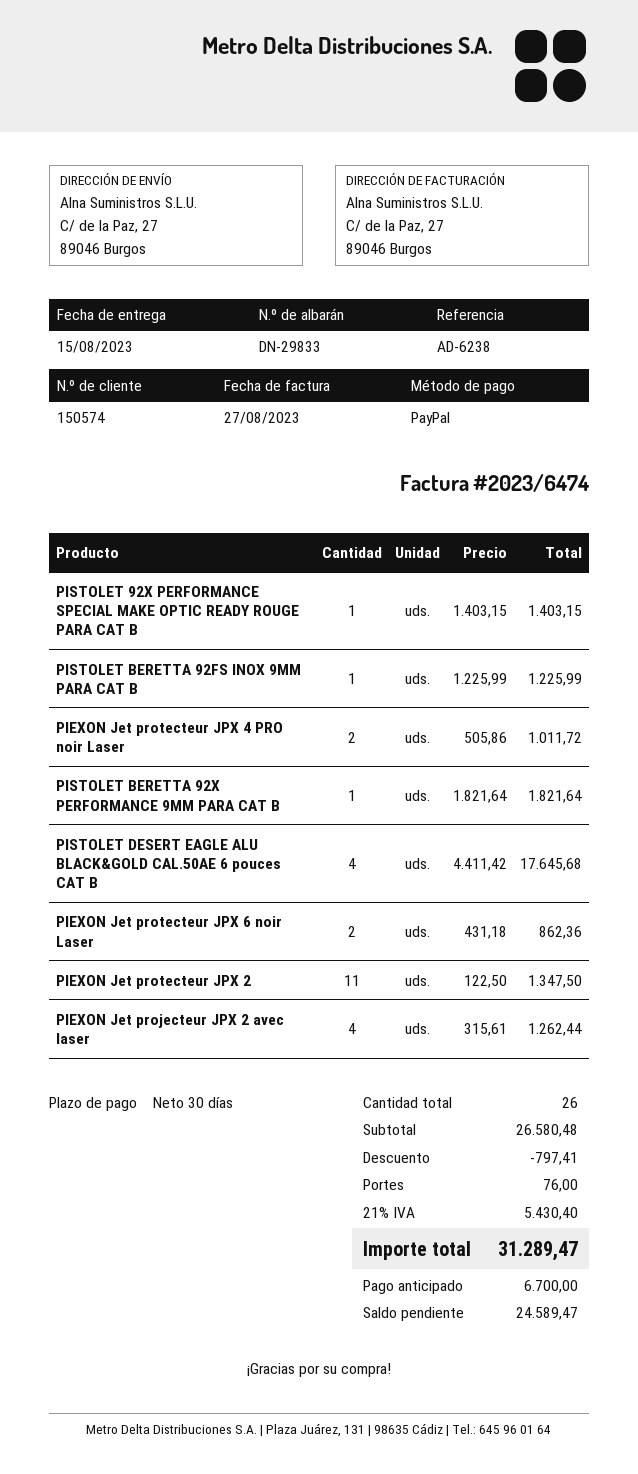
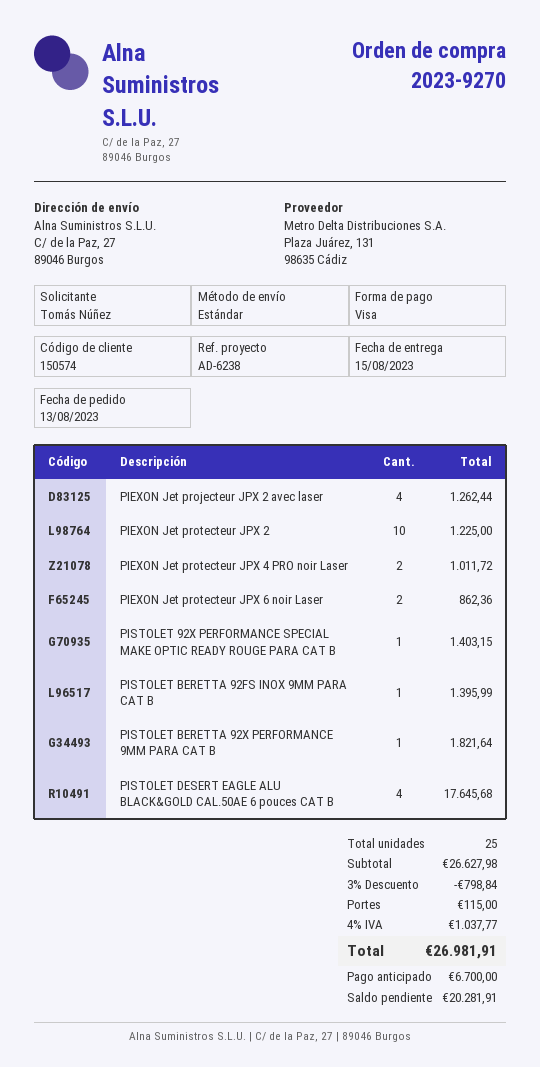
payment method: PayPal -> Visa
PISTOLET BERETTA 92FS INOX 9MM PARA CAT B: 1 for 1225.99 -> 1 for 1395.99
PIEXON Jet protecteur JPX 2: 11 for 1347.50 -> 10 for 1225.00
total quantity: 26 -> 25
subtotal: 26580.48 -> 26627.98
discount: 797.41 -> 798.84
shipping: 76.00 -> 115.00
tax: 21% = 5430.40 -> 4% = 1037.77
total: 31289.47 -> 26981.91
balance: 24589.47 -> 20281.91

